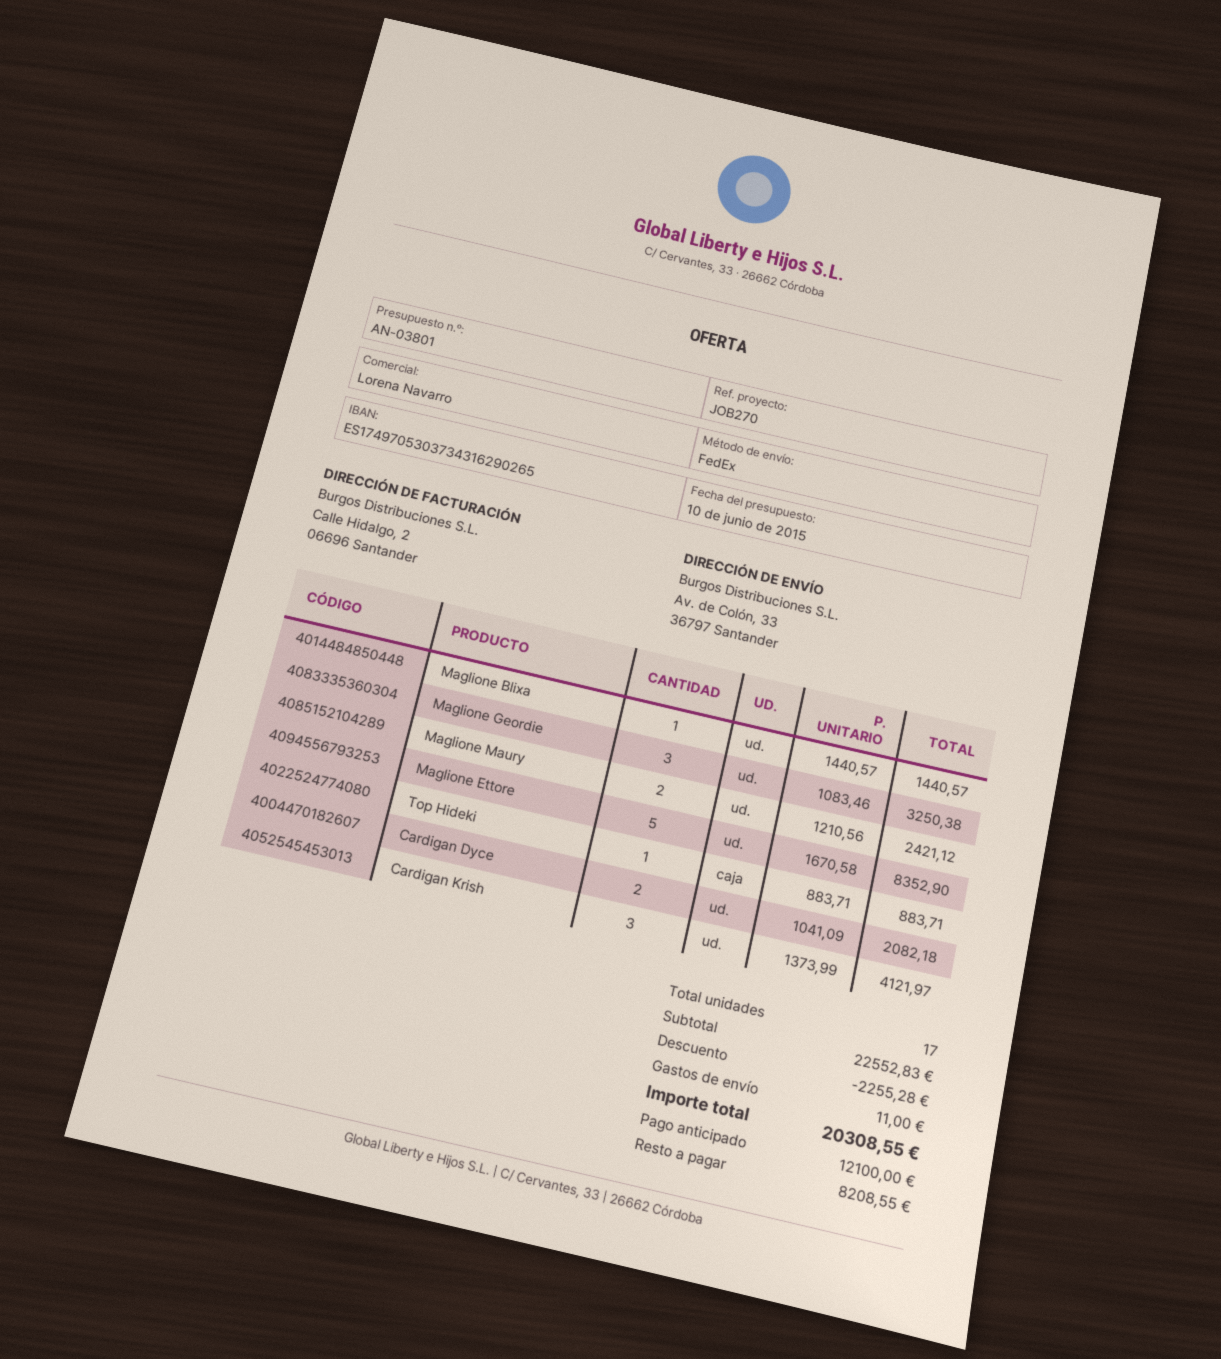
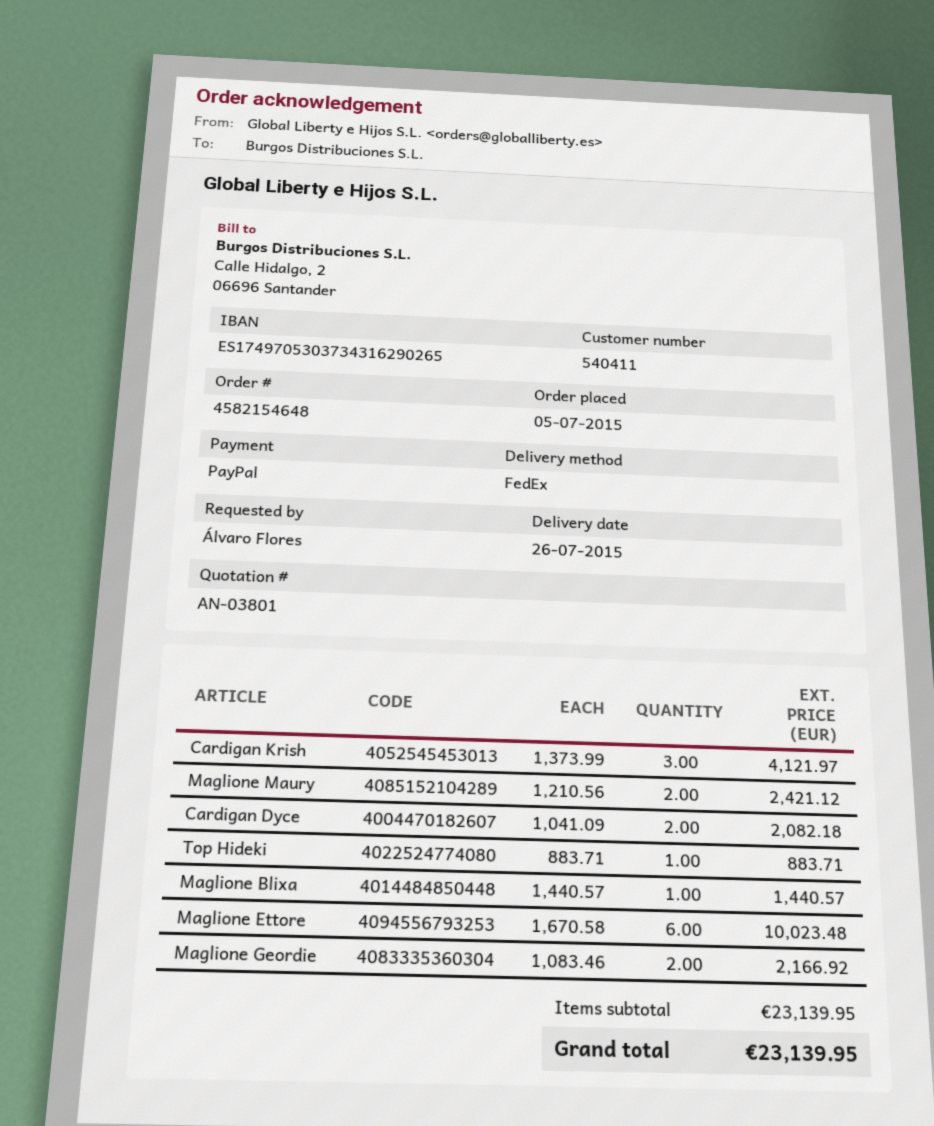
Maglione Geordie: 3 x 1083.46 = 3250.38 -> 2 x 1083.46 = 2166.92
Maglione Ettore: 5 x 1670.58 = 8352.90 -> 6 x 1670.58 = 10023.48
subtotal: 22552.83 -> 23139.95
discount: 2255.28 -> none
shipping: 11.00 -> none
total: 20308.55 -> 23139.95

